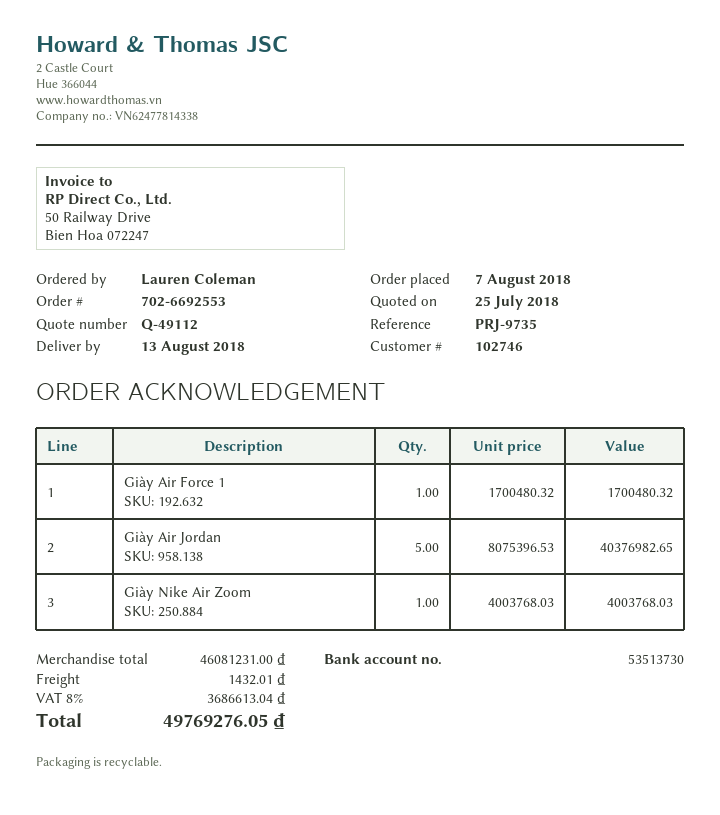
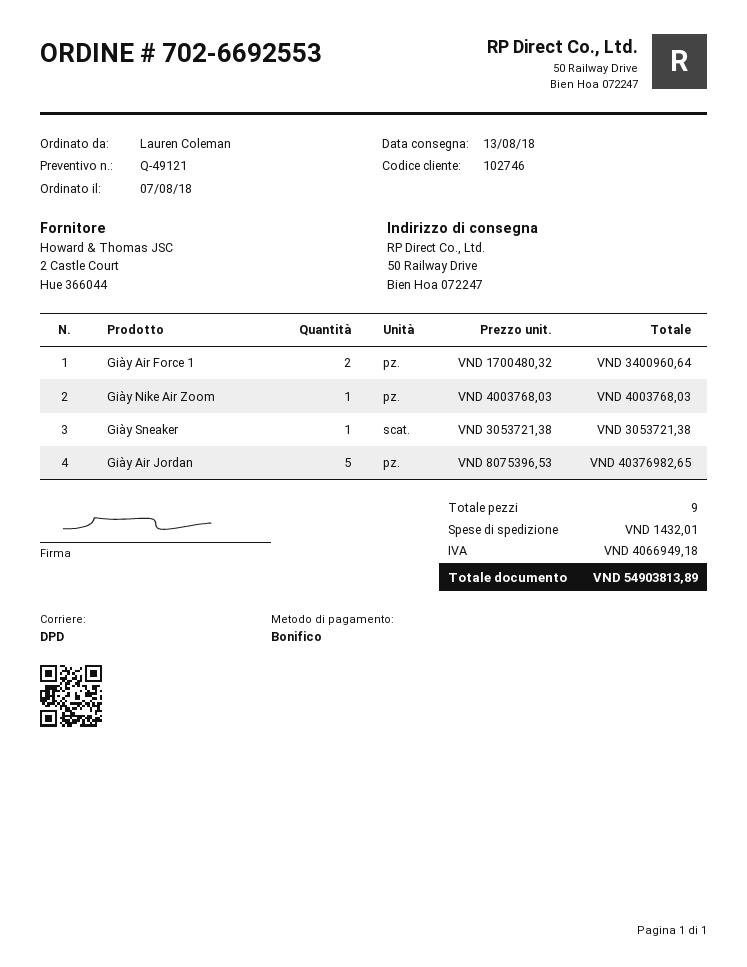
quote number: Q-49112 -> Q-49121
Giày Air Force 1: 1 x 1700480.32 = 1700480.32 -> 2 x 1700480.32 = 3400960.64
Giày Sneaker: none -> 1 x 3053721.38 = 3053721.38
tax: 3686613.04 -> 4066949.18
total: 49769276.05 -> 54903813.89

